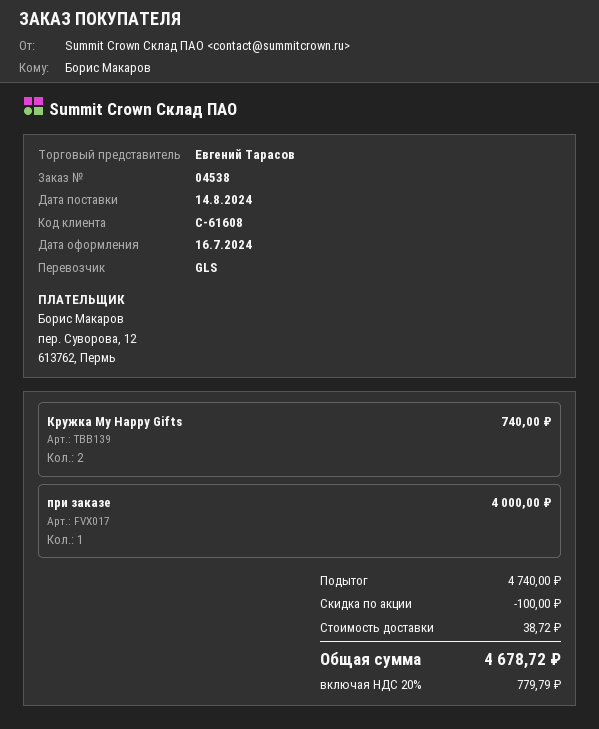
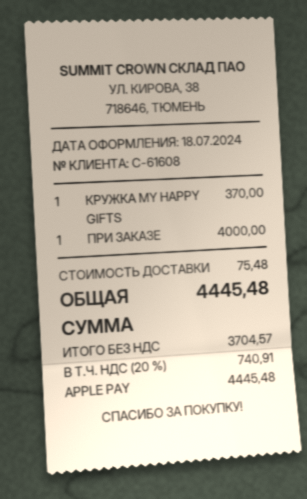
order date: 2024-07-16 -> 2024-07-18
Кружка My Happy Gifts: 2 for 740.00 -> 1 for 370.00
discount: 100.00 -> none
shipping: 38.72 -> 75.48
tax: 20% = 779.79 -> 20% = 740.91
total: 4678.72 -> 4445.48

